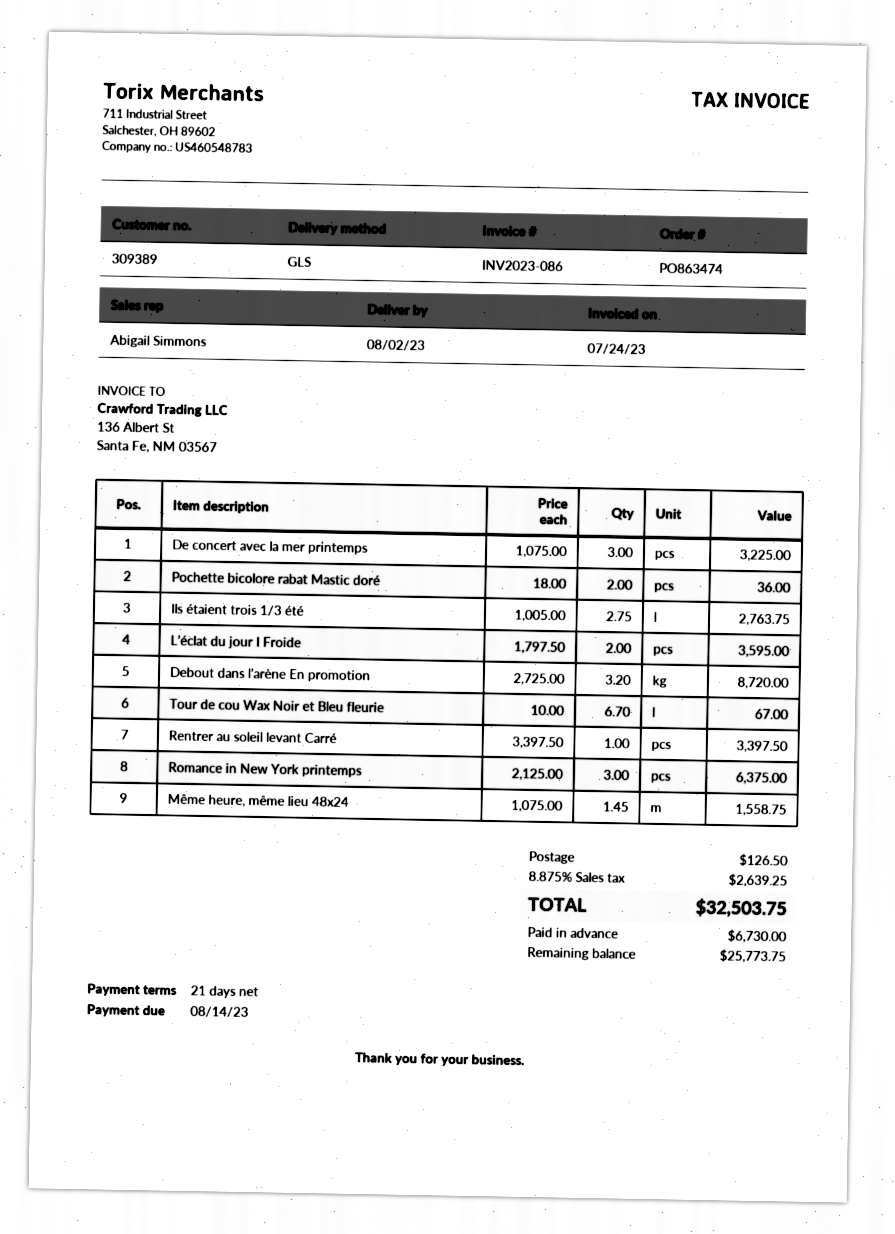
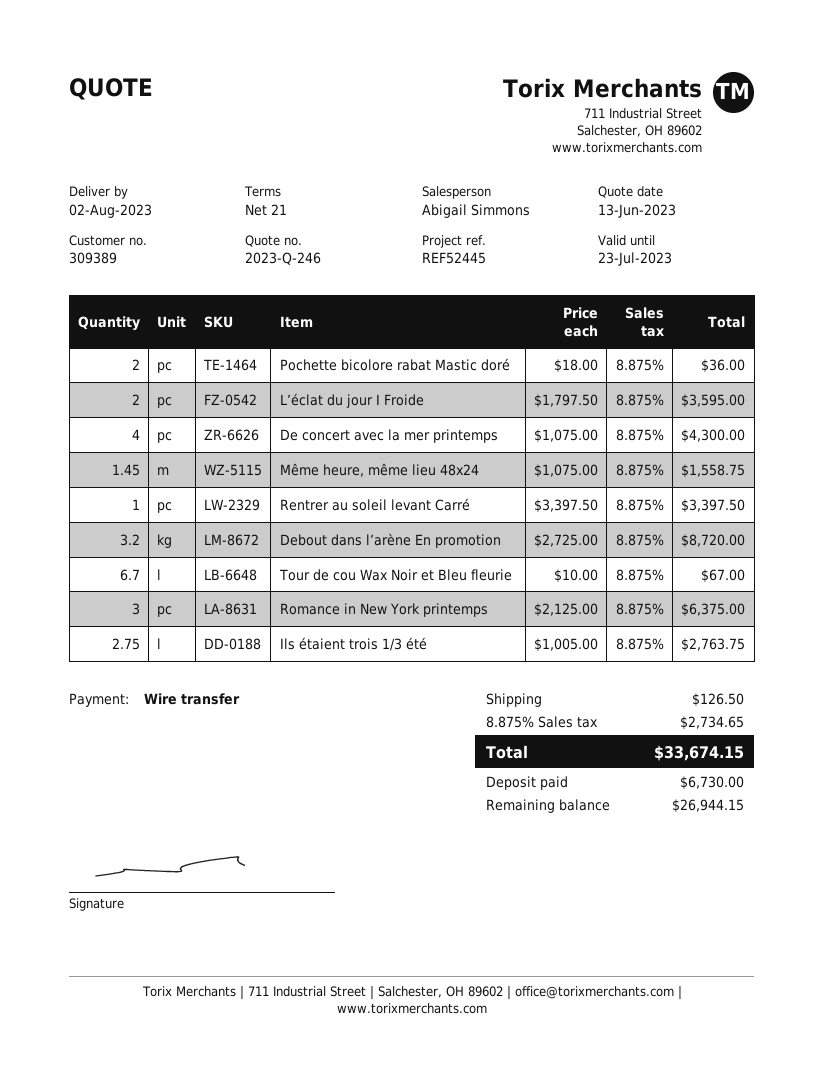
De concert avec la mer printemps: 3 x 1075.00 = 3225.00 -> 4 x 1075.00 = 4300.00
tax: 8.875% = 2639.25 -> 8.875% = 2734.65
total: 32503.75 -> 33674.15
balance: 25773.75 -> 26944.15

